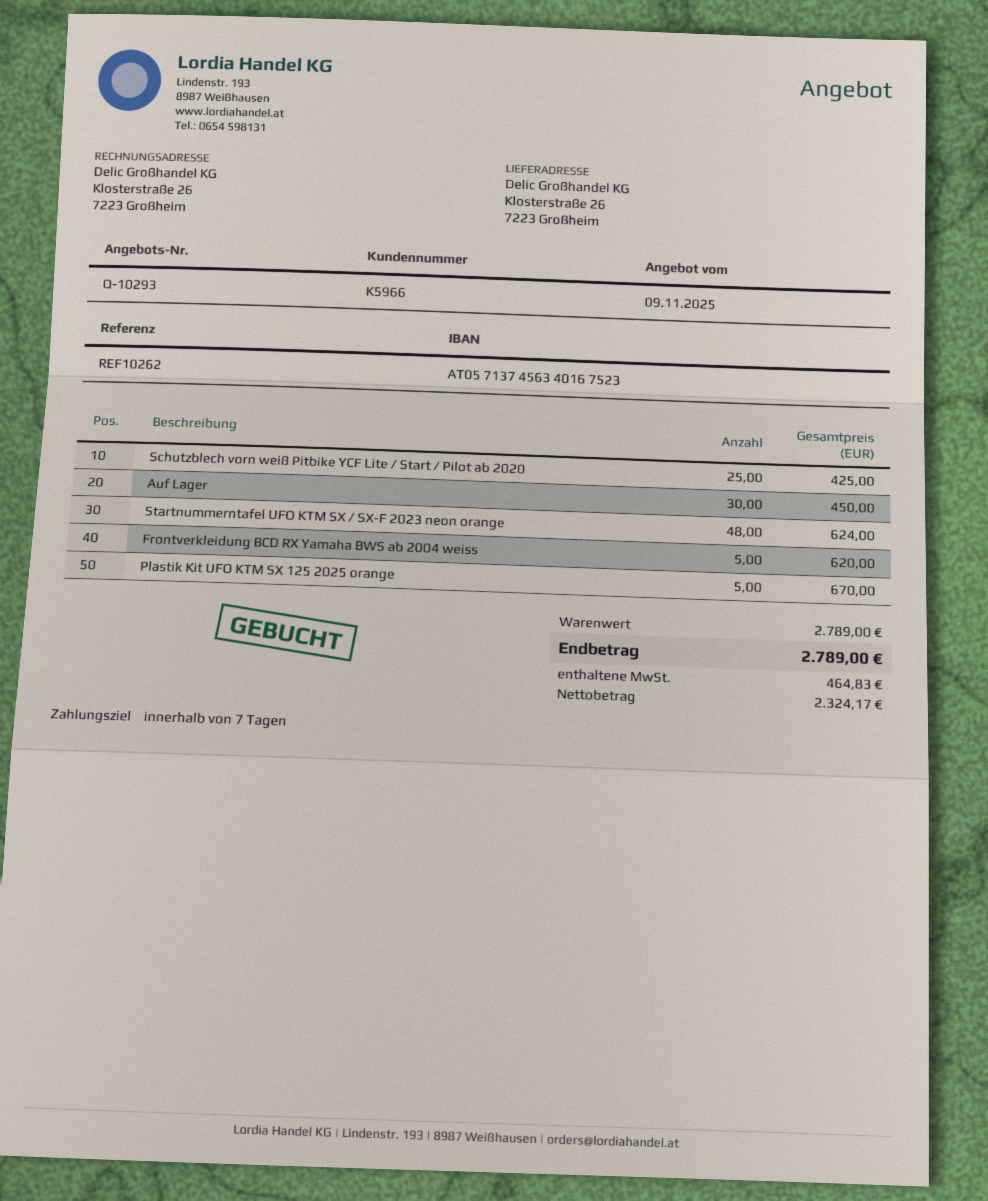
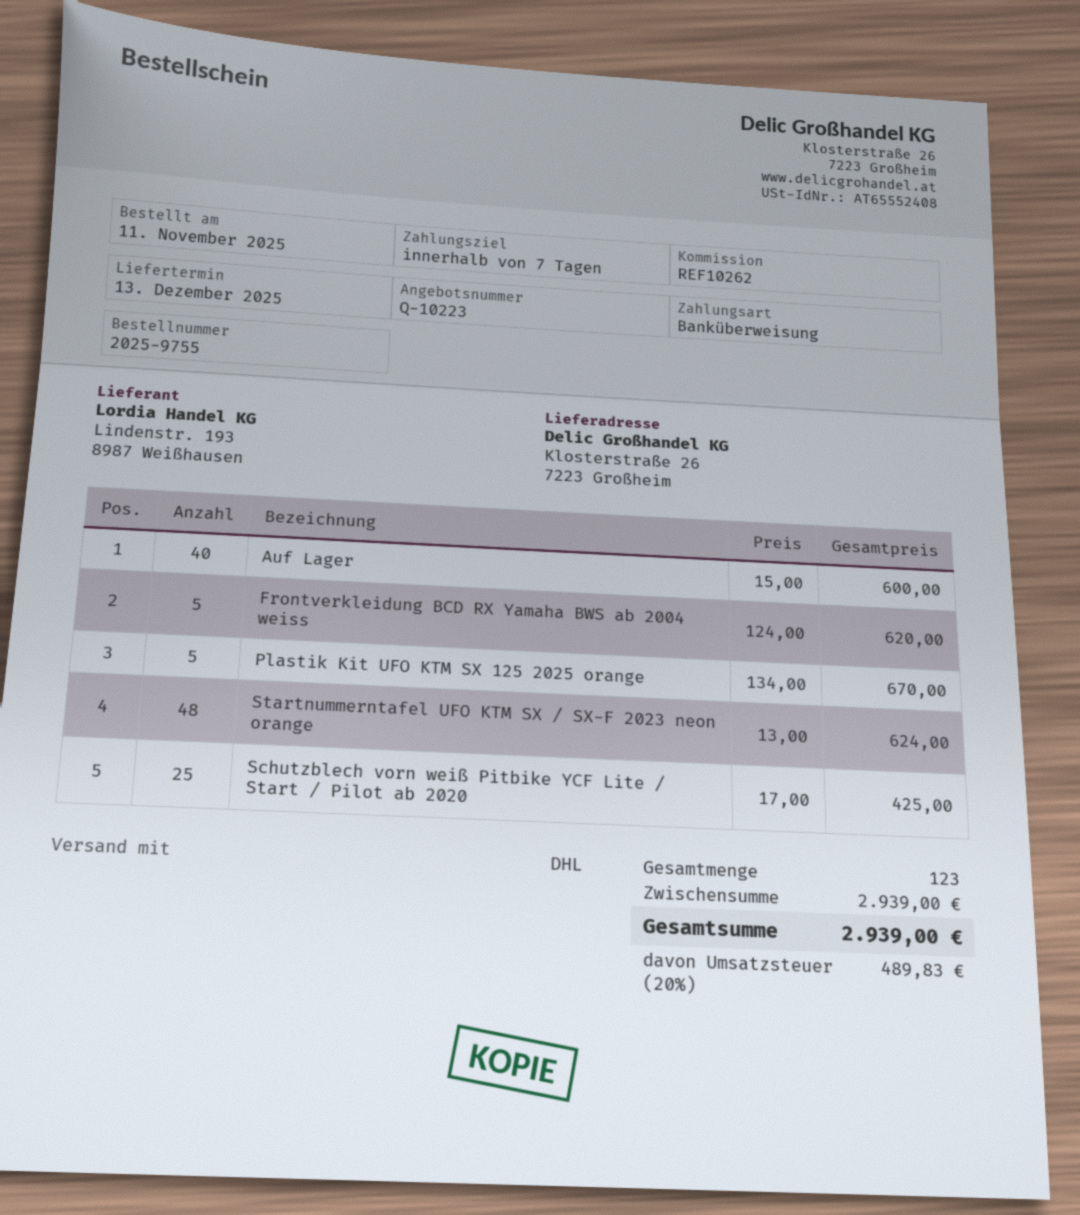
quote number: Q-10293 -> Q-10223
Auf Lager: 30 for 450.00 -> 40 for 600.00
subtotal: 2789.00 -> 2939.00
tax: 464.83 -> 489.83
total: 2789.00 -> 2939.00

